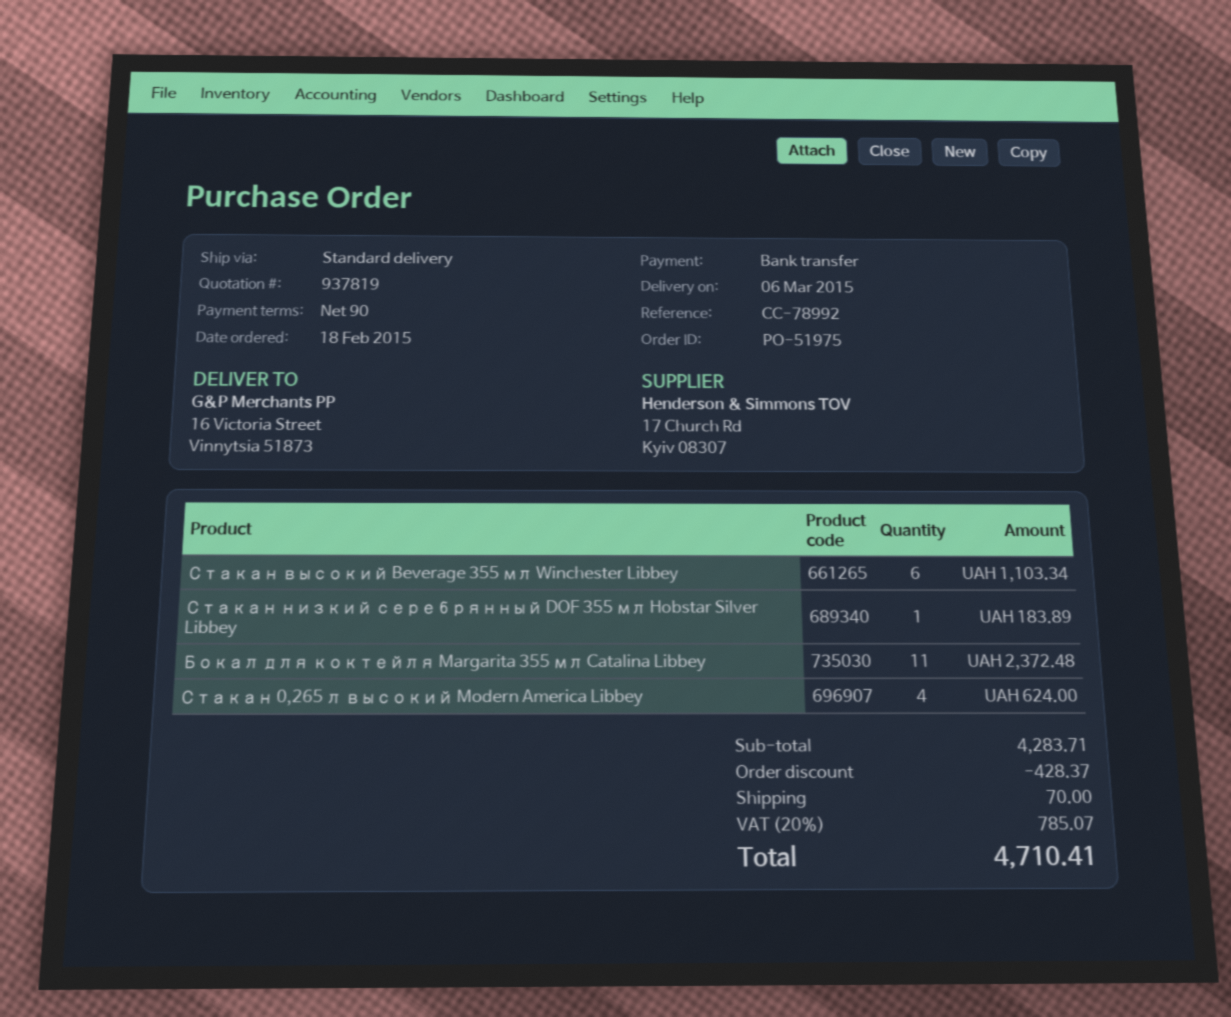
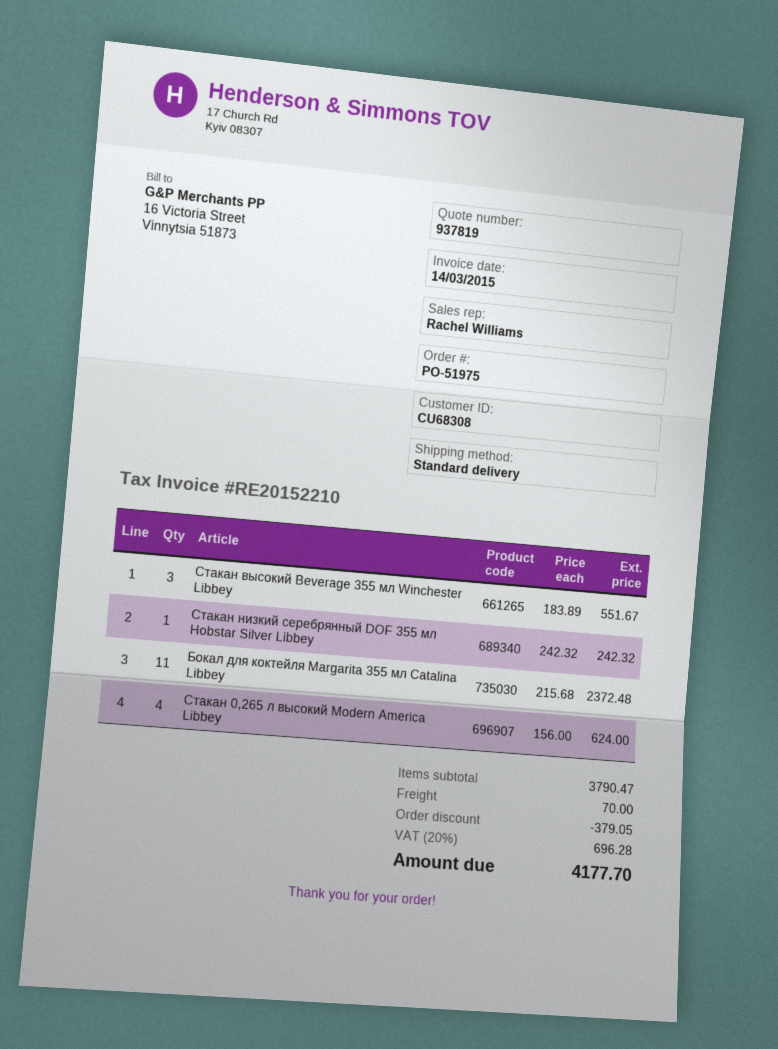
Стакан высокий Beverage 355 мл Winchester Libbey: 6 for 1103.34 -> 3 for 551.67
Стакан низкий серебрянный DOF 355 мл Hobstar Silver Libbey: 1 for 183.89 -> 1 for 242.32
subtotal: 4283.71 -> 3790.47
discount: 428.37 -> 379.05
tax: 20% = 785.07 -> 20% = 696.28
total: 4710.41 -> 4177.70

